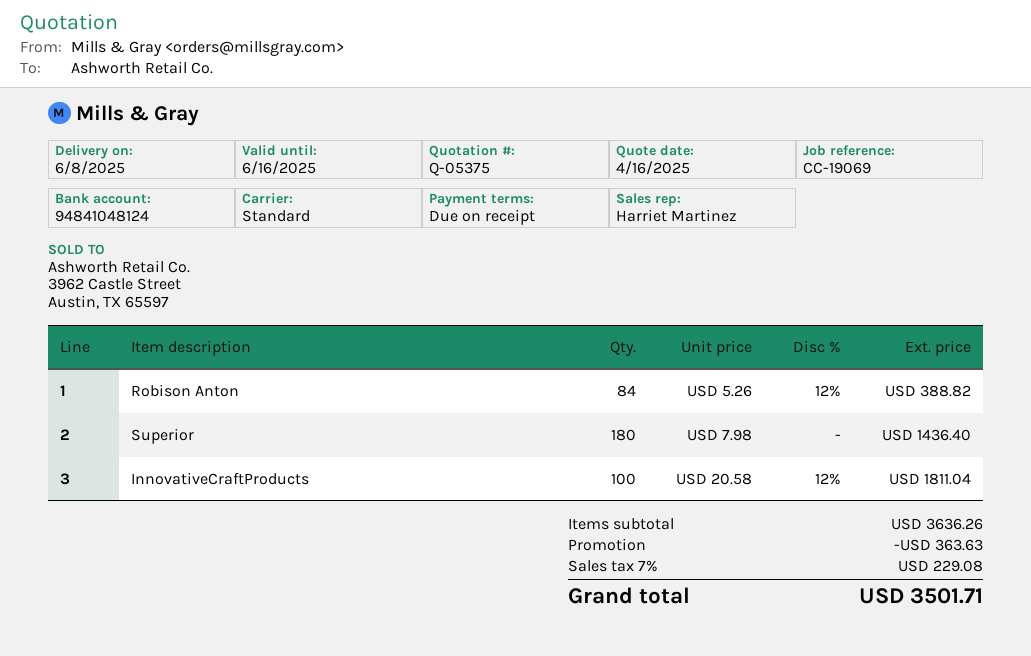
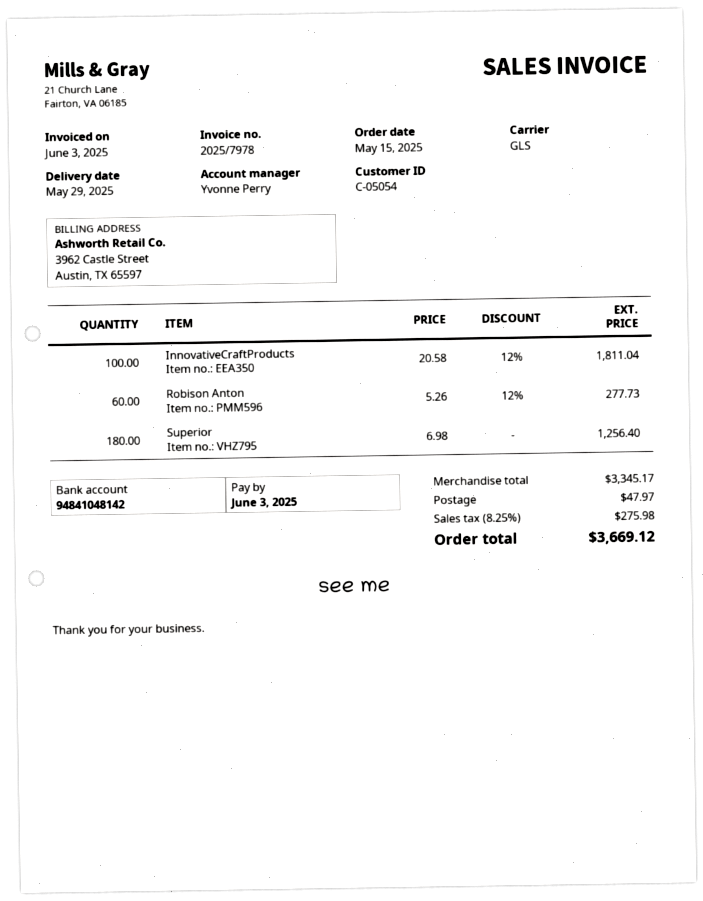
delivery date: 2025-06-08 -> 2025-05-29
sales rep: Harriet Martinez -> Yvonne Perry
bank account: 94841048124 -> 94841048142
shipping method: standard -> GLS
Robison Anton: 84 x 5.26 - 12% = 388.82 -> 60 x 5.26 - 12% = 277.73
Superior: 180 x 7.98 = 1436.40 -> 180 x 6.98 = 1256.40
subtotal: 3636.26 -> 3345.17
discount: 363.63 -> none
shipping: none -> 47.97
tax: 7% = 229.08 -> 8.25% = 275.98
total: 3501.71 -> 3669.12

